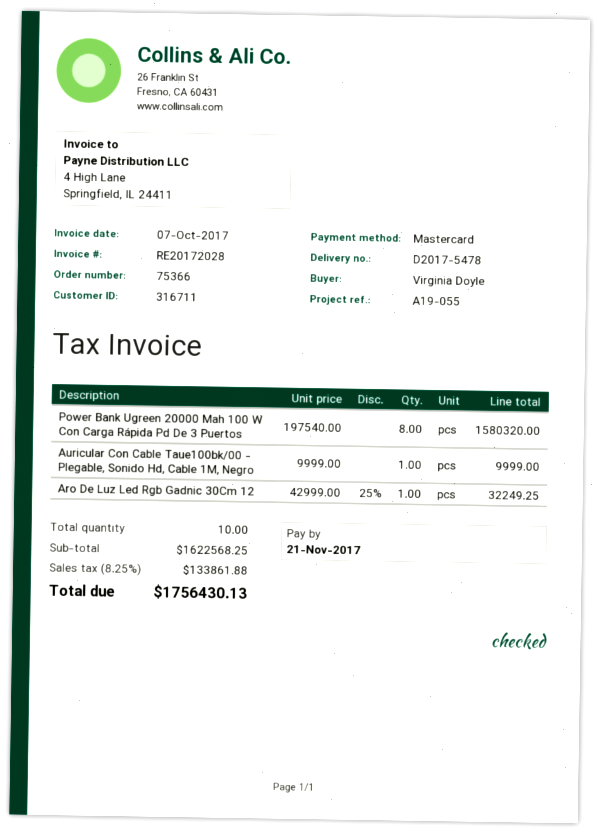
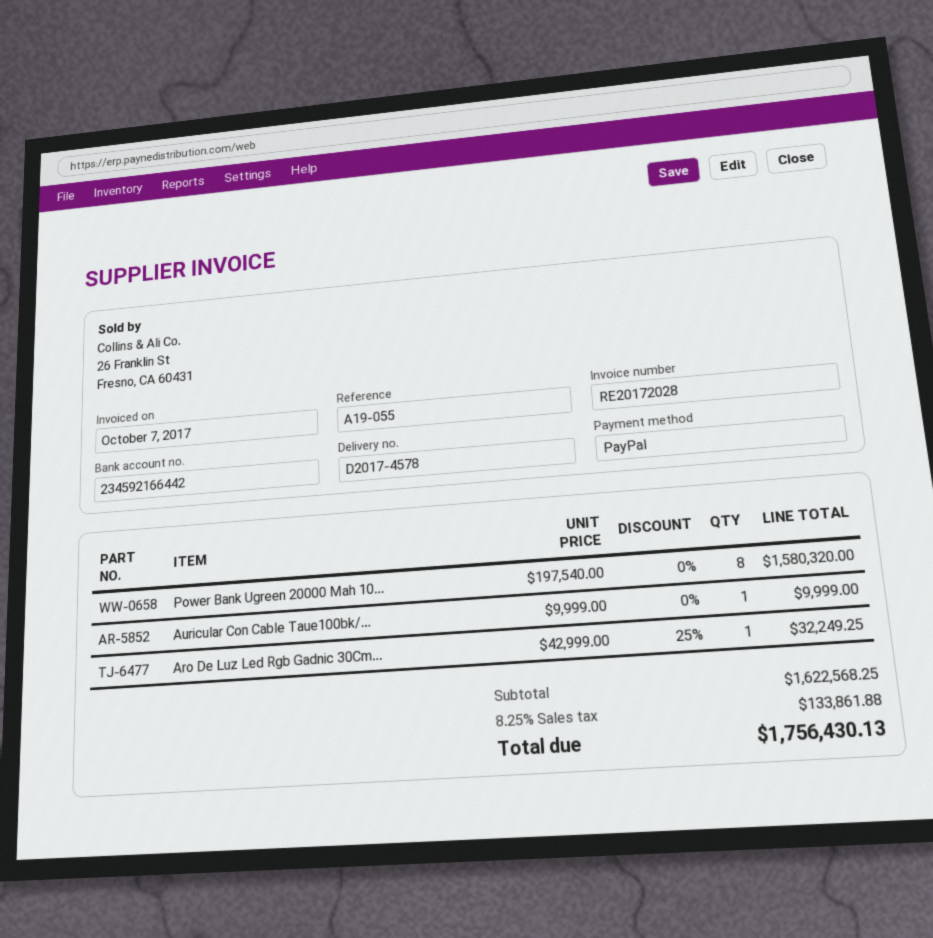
delivery note number: D2017-5478 -> D2017-4578
payment method: Mastercard -> PayPal

